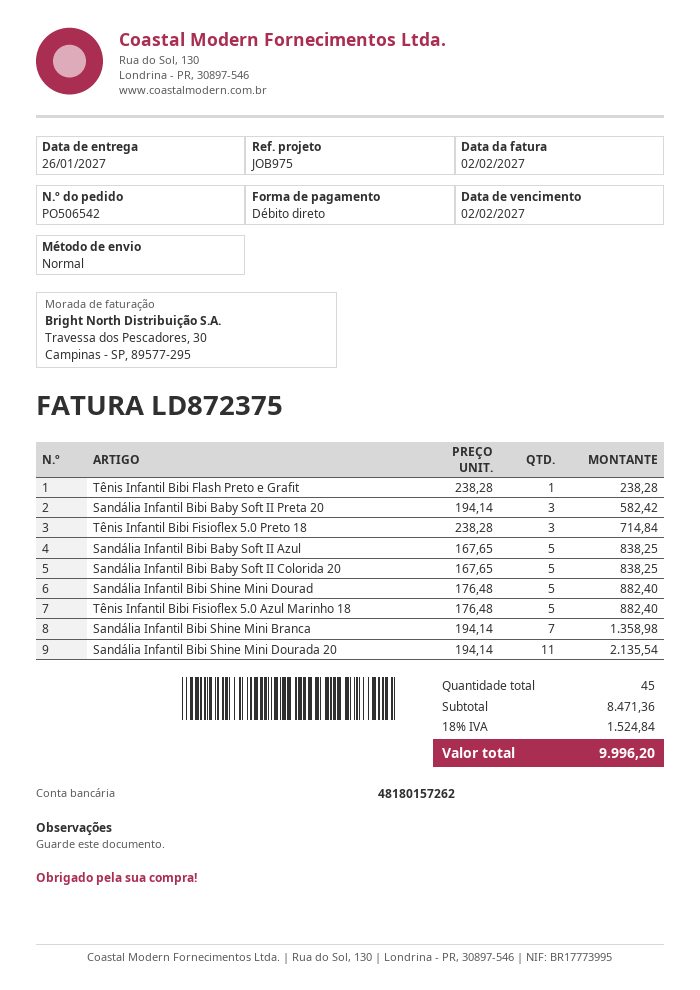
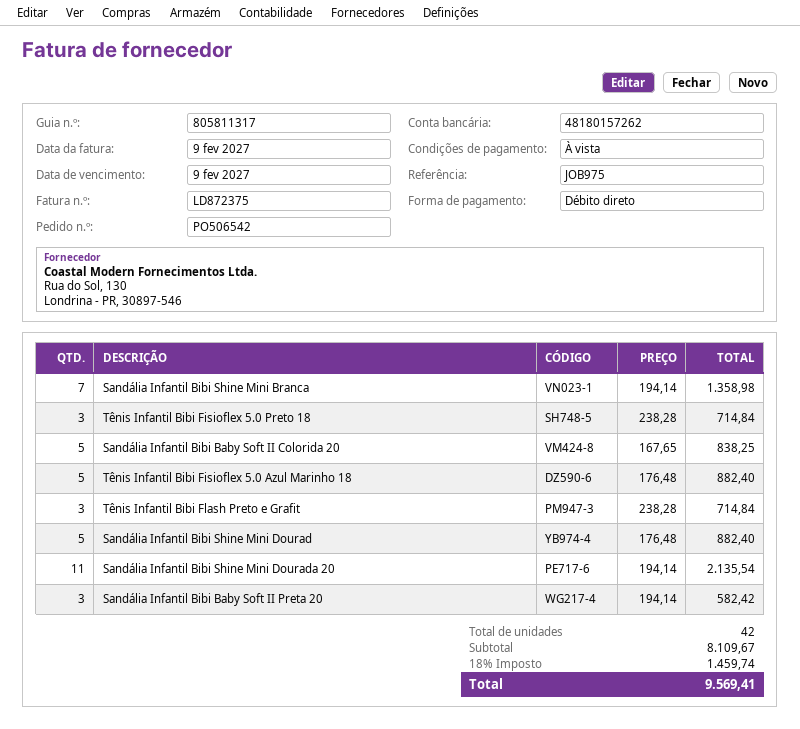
invoice date: 2027-02-02 -> 2027-02-09
due date: 2027-02-02 -> 2027-02-09
Tênis Infantil Bibi Flash Preto e Grafit: 1 x 238.28 = 238.28 -> 3 x 238.28 = 714.84
Sandália Infantil Bibi Baby Soft II Azul: 5 x 167.65 = 838.25 -> none
total quantity: 45 -> 42
subtotal: 8471.36 -> 8109.67
tax: 18% = 1524.84 -> 18% = 1459.74
total: 9996.20 -> 9569.41

